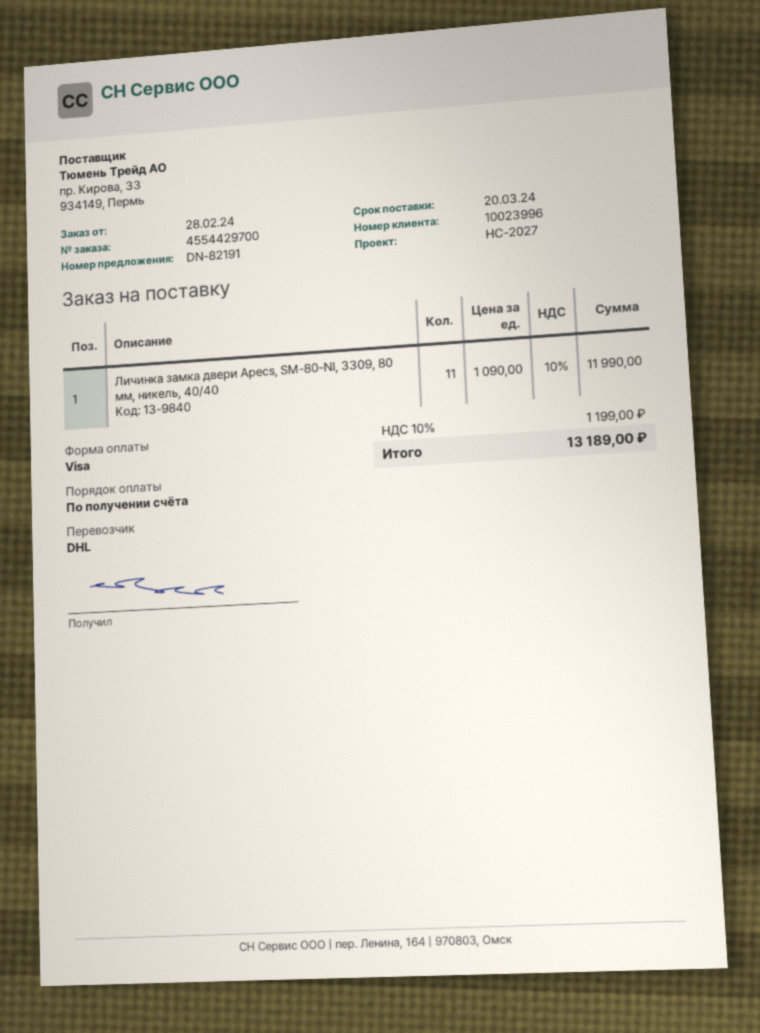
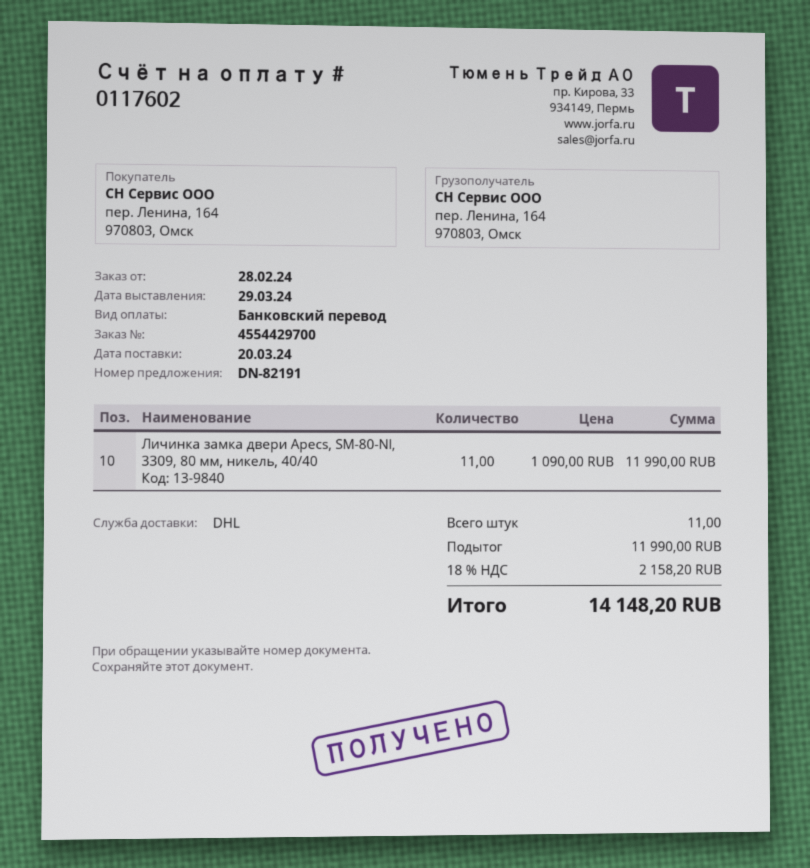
payment method: Visa -> bank transfer
tax: 10% = 1199.00 -> 18% = 2158.20
total: 13189.00 -> 14148.20

